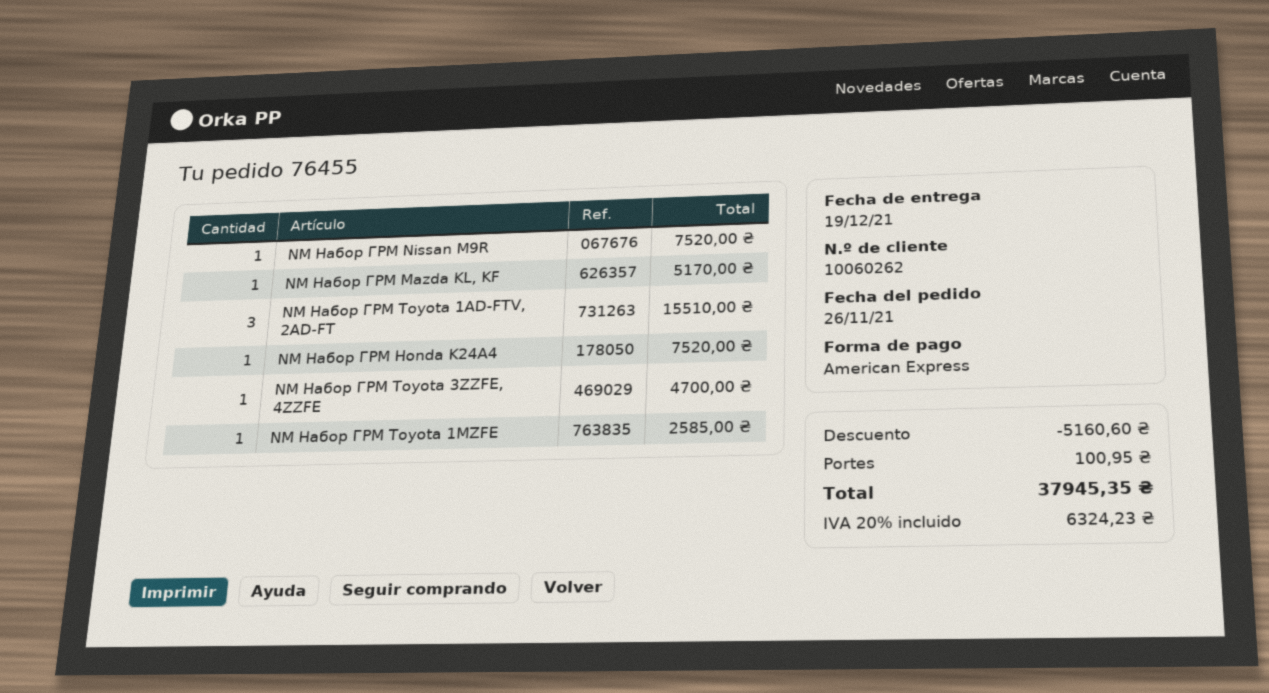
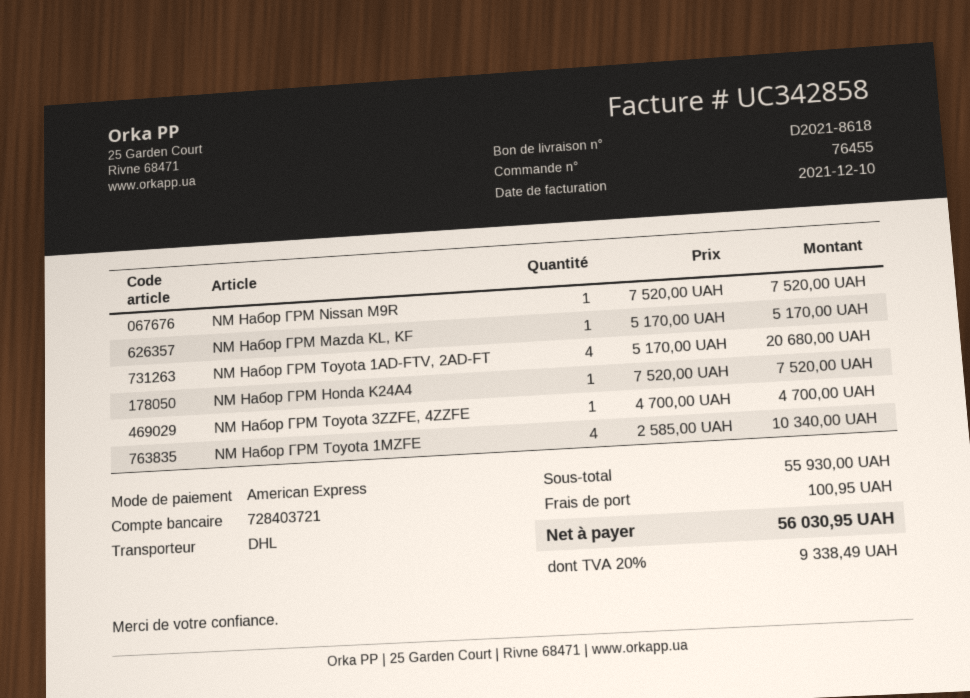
NM Набор ГРМ Toyota 1AD-FTV, 2AD-FT: 3 for 15510.00 -> 4 for 20680.00
NM Набор ГРМ Toyota 1MZFE: 1 for 2585.00 -> 4 for 10340.00
discount: 5160.60 -> none
tax: 20% = 6324.23 -> 20% = 9338.49
total: 37945.35 -> 56030.95

